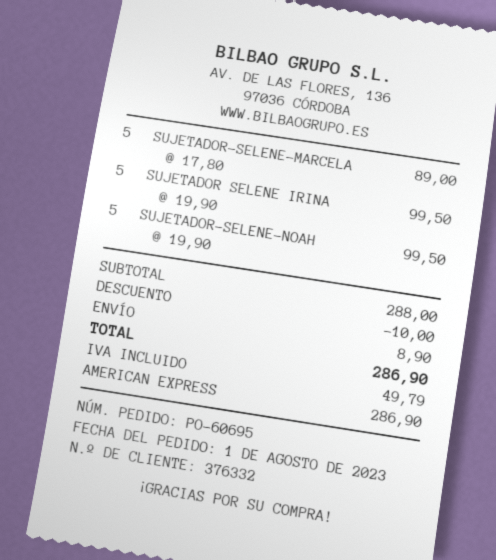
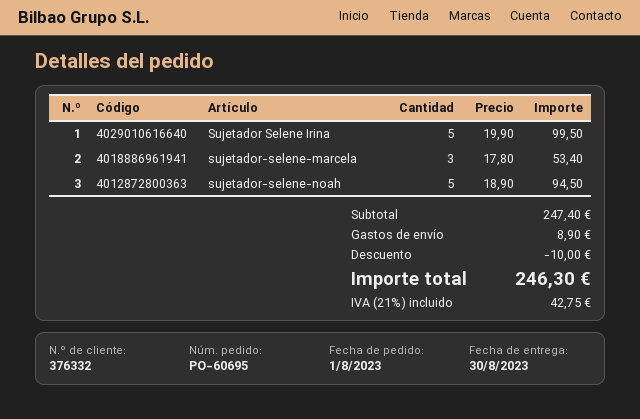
SUJETADOR-SELENE-MARCELA: 5 x 17.80 = 89.00 -> 3 x 17.80 = 53.40
SUJETADOR-SELENE-NOAH: 5 x 19.90 = 99.50 -> 5 x 18.90 = 94.50
subtotal: 288.00 -> 247.40
tax: 49.79 -> 42.75
total: 286.90 -> 246.30

